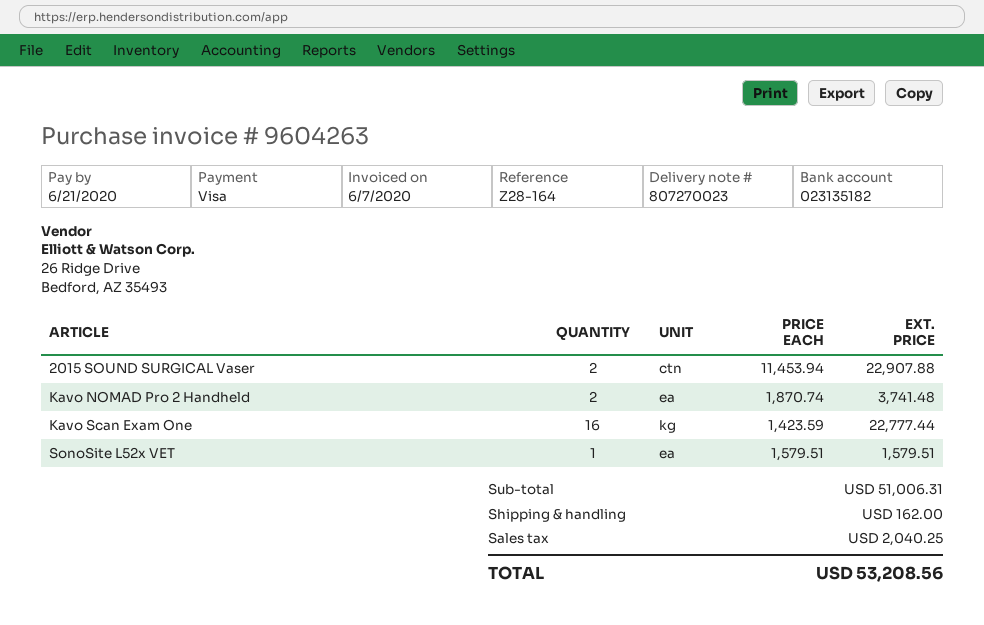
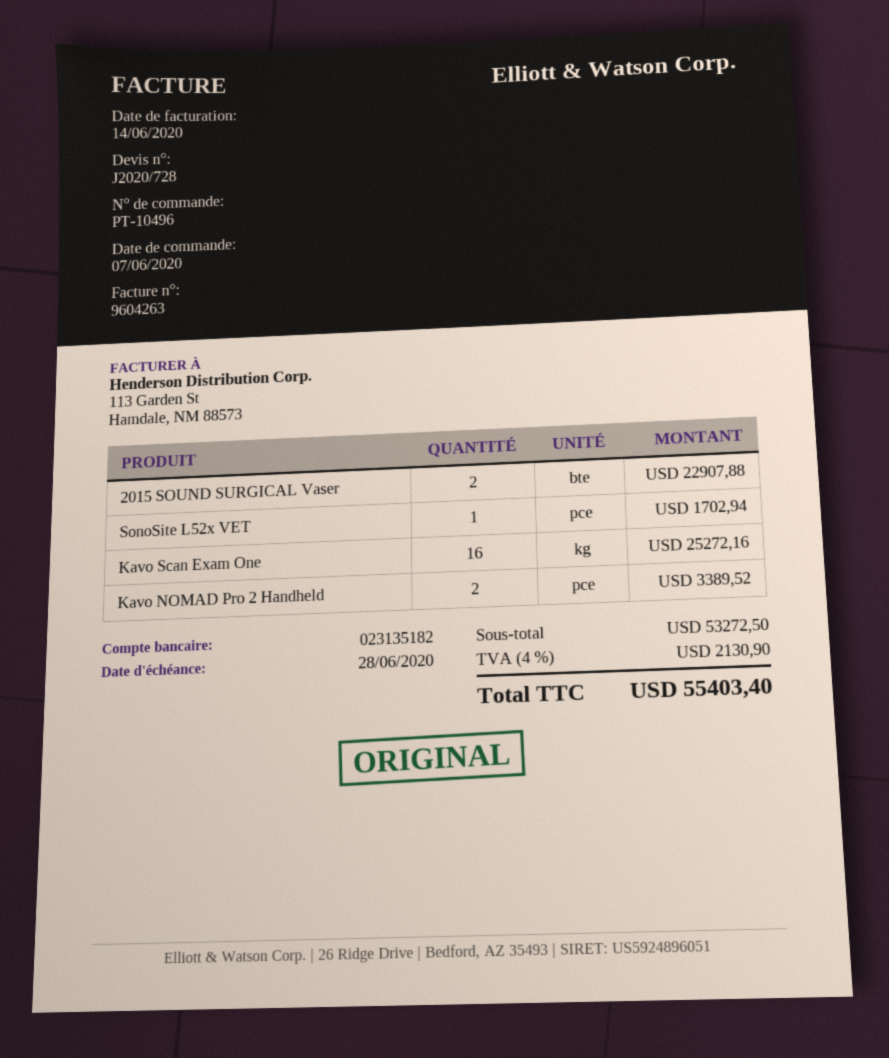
invoice date: 2020-06-07 -> 2020-06-14
due date: 2020-06-21 -> 2020-06-28
Kavo NOMAD Pro 2 Handheld: 2 for 3741.48 -> 2 for 3389.52
Kavo Scan Exam One: 16 for 22777.44 -> 16 for 25272.16
SonoSite L52x VET: 1 for 1579.51 -> 1 for 1702.94
subtotal: 51006.31 -> 53272.50
shipping: 162.00 -> none
tax: 2040.25 -> 2130.90
total: 53208.56 -> 55403.40

